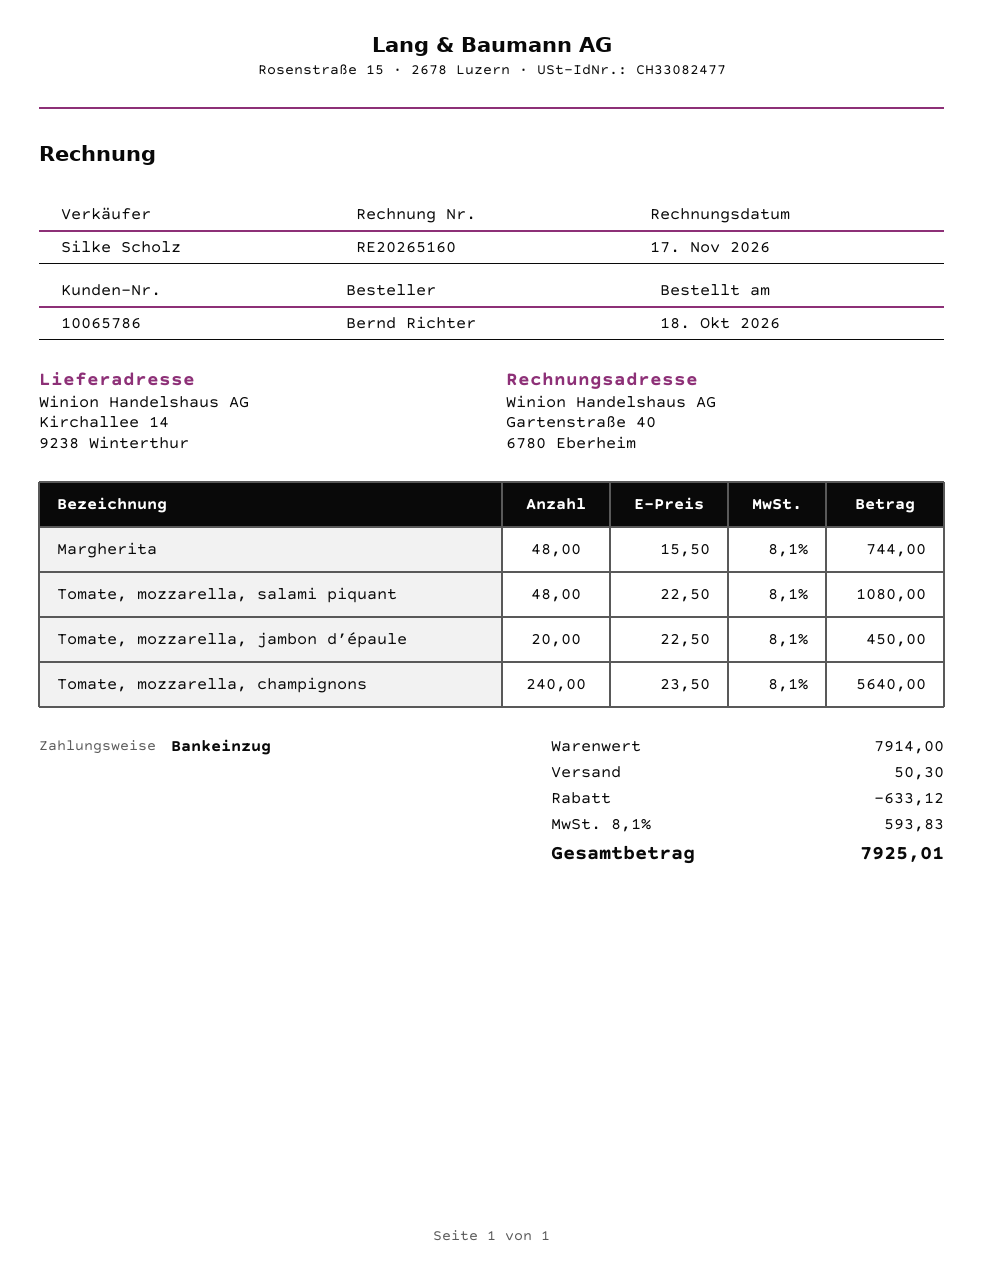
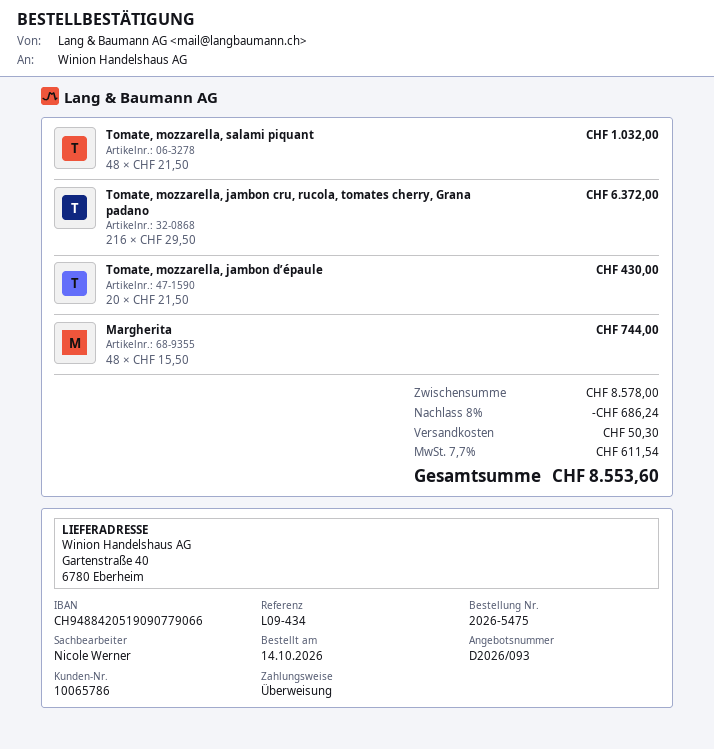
order date: 2026-10-18 -> 2026-10-14
sales rep: Silke Scholz -> Nicole Werner
payment method: direct debit -> bank transfer
ship to: Kirchallee 14, 9238 Winterthur -> Gartenstraße 40, 6780 Eberheim
Tomate, mozzarella, salami piquant: 48 x 22.50 = 1080.00 -> 48 x 21.50 = 1032.00
Tomate, mozzarella, jambon d’épaule: 20 x 22.50 = 450.00 -> 20 x 21.50 = 430.00
Tomate, mozzarella, champignons: 240 x 23.50 = 5640.00 -> none
Tomate, mozzarella, jambon cru, rucola, tomates cherry, Grana padano: none -> 216 x 29.50 = 6372.00
subtotal: 7914.00 -> 8578.00
discount: 633.12 -> 686.24
tax: 8.1% = 593.83 -> 7.7% = 611.54
total: 7925.01 -> 8553.60

